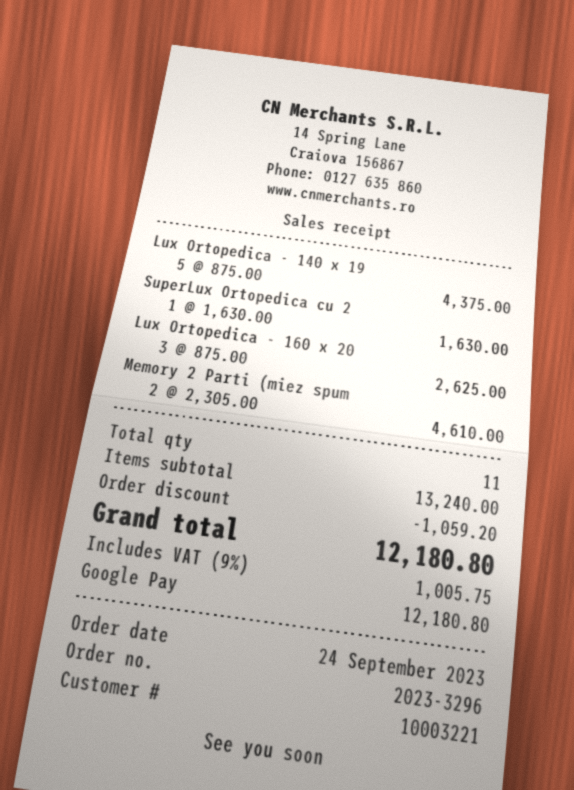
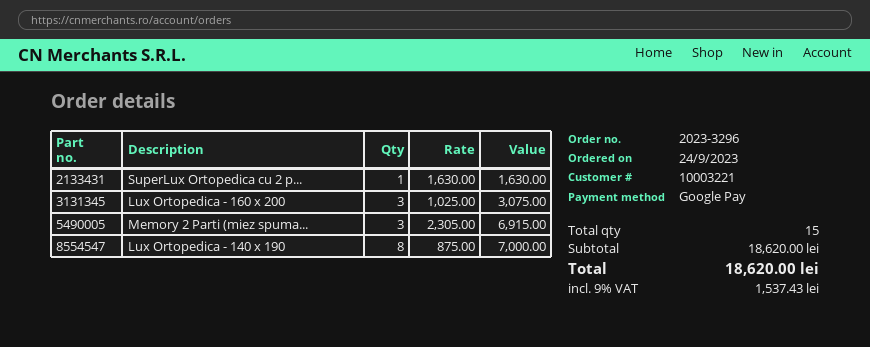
Lux Ortopedica - 140 x 19: 5 x 875.00 = 4375.00 -> 8 x 875.00 = 7000.00
Lux Ortopedica - 160 x 20: 3 x 875.00 = 2625.00 -> 3 x 1025.00 = 3075.00
Memory 2 Parti (miez spum: 2 x 2305.00 = 4610.00 -> 3 x 2305.00 = 6915.00
total quantity: 11 -> 15
subtotal: 13240.00 -> 18620.00
discount: 1059.20 -> none
tax: 9% = 1005.75 -> 9% = 1537.43
total: 12180.80 -> 18620.00

